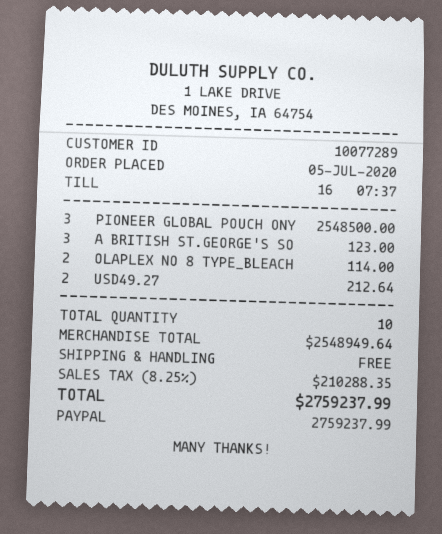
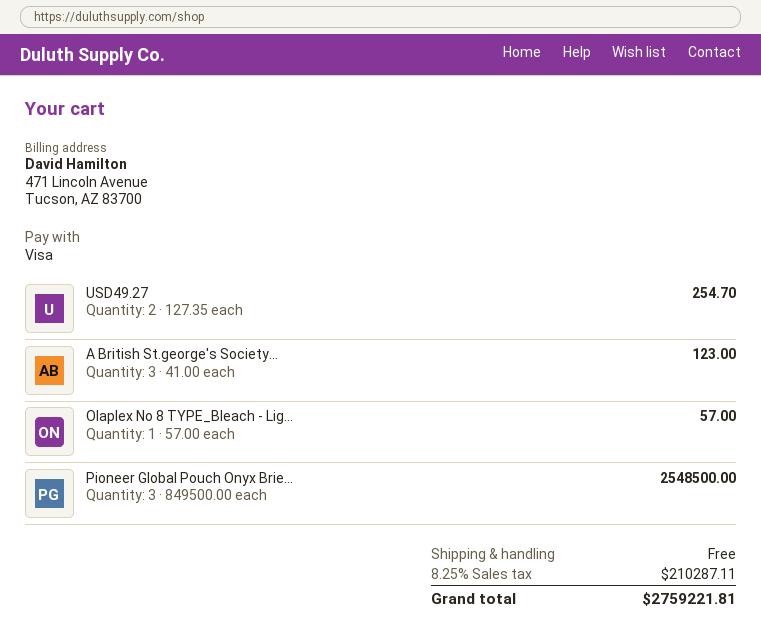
payment method: PayPal -> Visa
OLAPLEX NO 8 TYPE_BLEACH: 2 for 114.00 -> 1 for 57.00
USD49.27: 2 for 212.64 -> 2 for 254.70
tax: 8.25% = 210288.35 -> 8.25% = 210287.11
total: 2759237.99 -> 2759221.81

